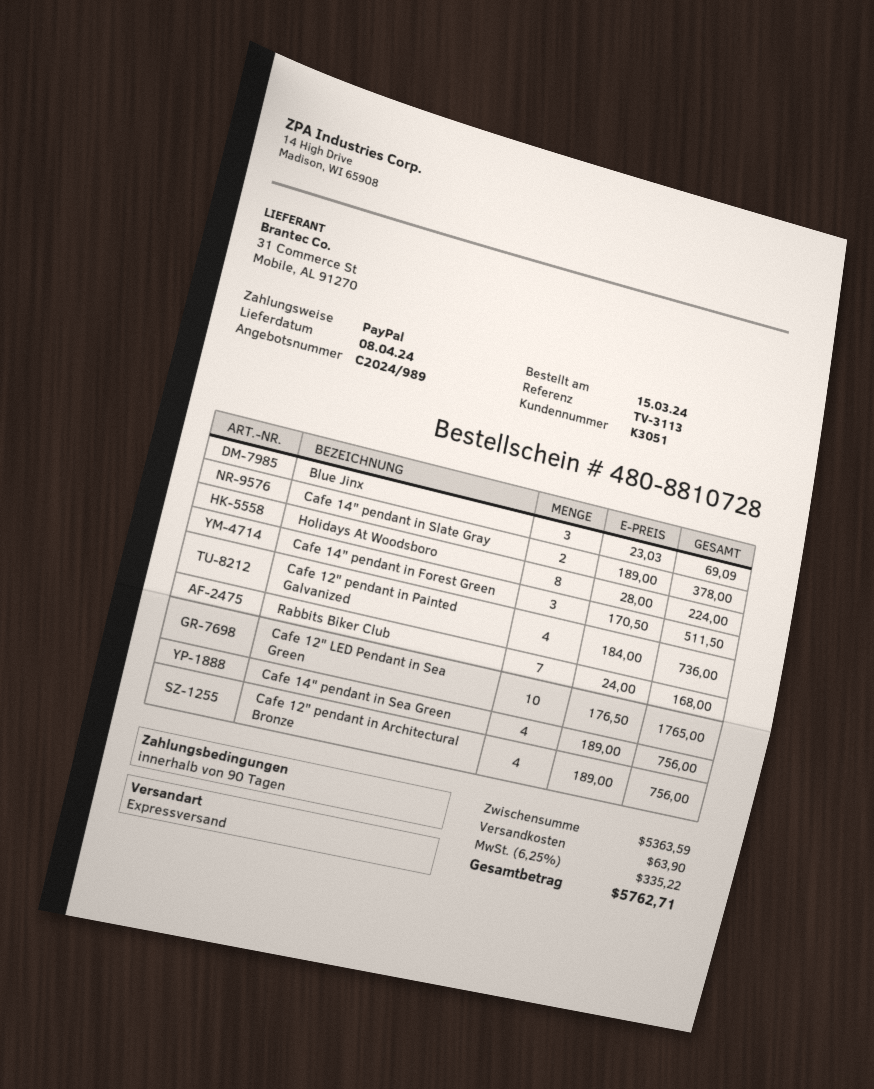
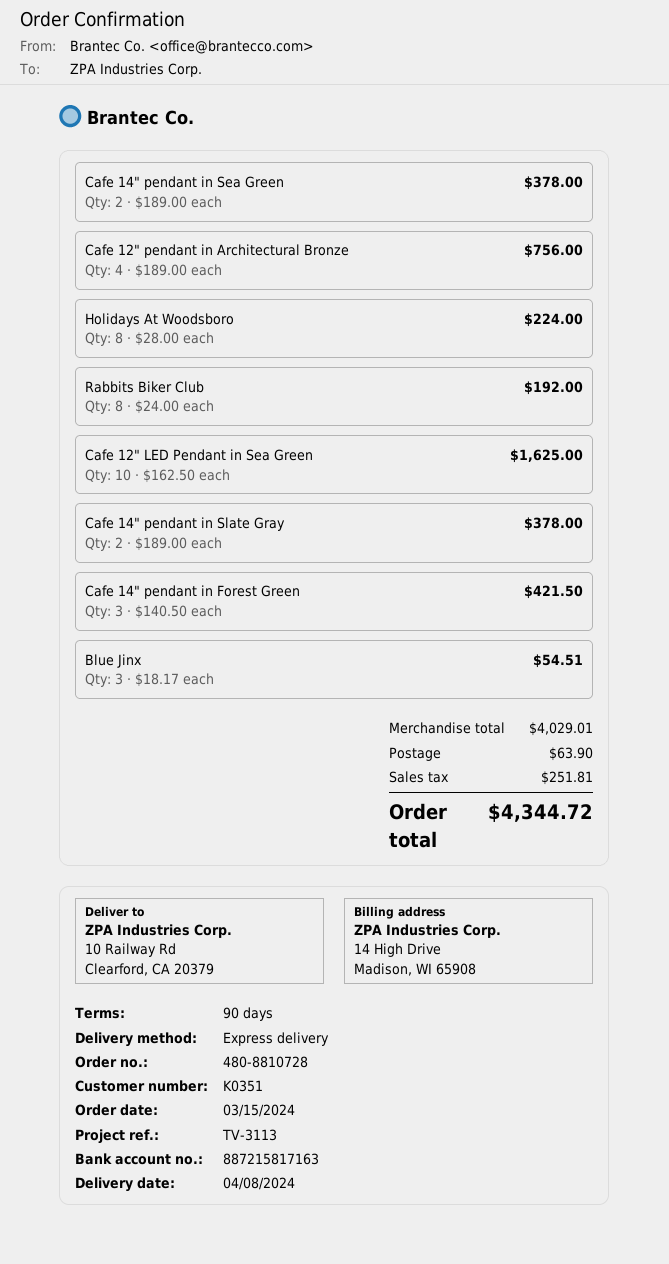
customer number: K3051 -> K0351
Blue Jinx: 3 x 23.03 = 69.09 -> 3 x 18.17 = 54.51
Cafe 14" pendant in Forest Green: 3 x 170.50 = 511.50 -> 3 x 140.50 = 421.50
Cafe 12" pendant in Painted Galvanized: 4 x 184.00 = 736.00 -> none
Rabbits Biker Club: 7 x 24.00 = 168.00 -> 8 x 24.00 = 192.00
Cafe 12" LED Pendant in Sea Green: 10 x 176.50 = 1765.00 -> 10 x 162.50 = 1625.00
Cafe 14" pendant in Sea Green: 4 x 189.00 = 756.00 -> 2 x 189.00 = 378.00
subtotal: 5363.59 -> 4029.01
tax: 335.22 -> 251.81
total: 5762.71 -> 4344.72

